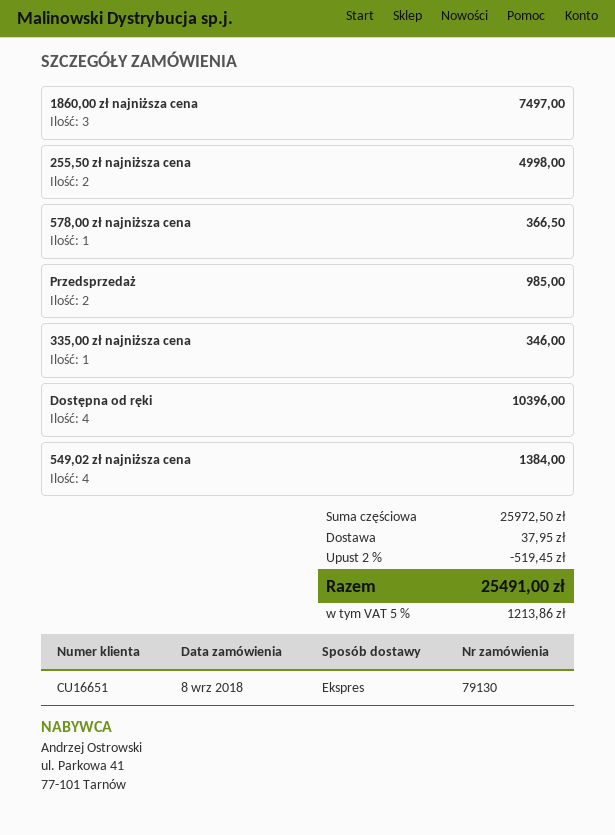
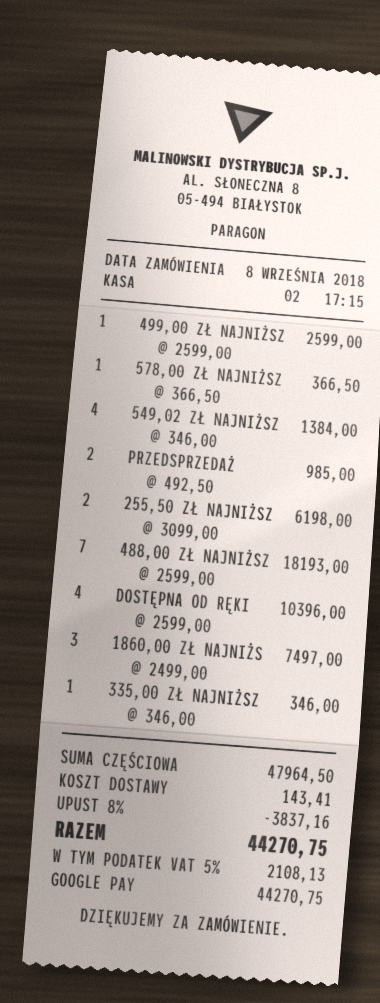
255,50 zł najniższa cena: 2 for 4998.00 -> 2 for 6198.00
499,00 ZŁ NAJNIŻSZ: none -> 1 for 2599.00
488,00 ZŁ NAJNIŻSZ: none -> 7 for 18193.00
subtotal: 25972.50 -> 47964.50
discount: 2% = 519.45 -> 8% = 3837.16
shipping: 37.95 -> 143.41
tax: 5% = 1213.86 -> 5% = 2108.13
total: 25491.00 -> 44270.75

